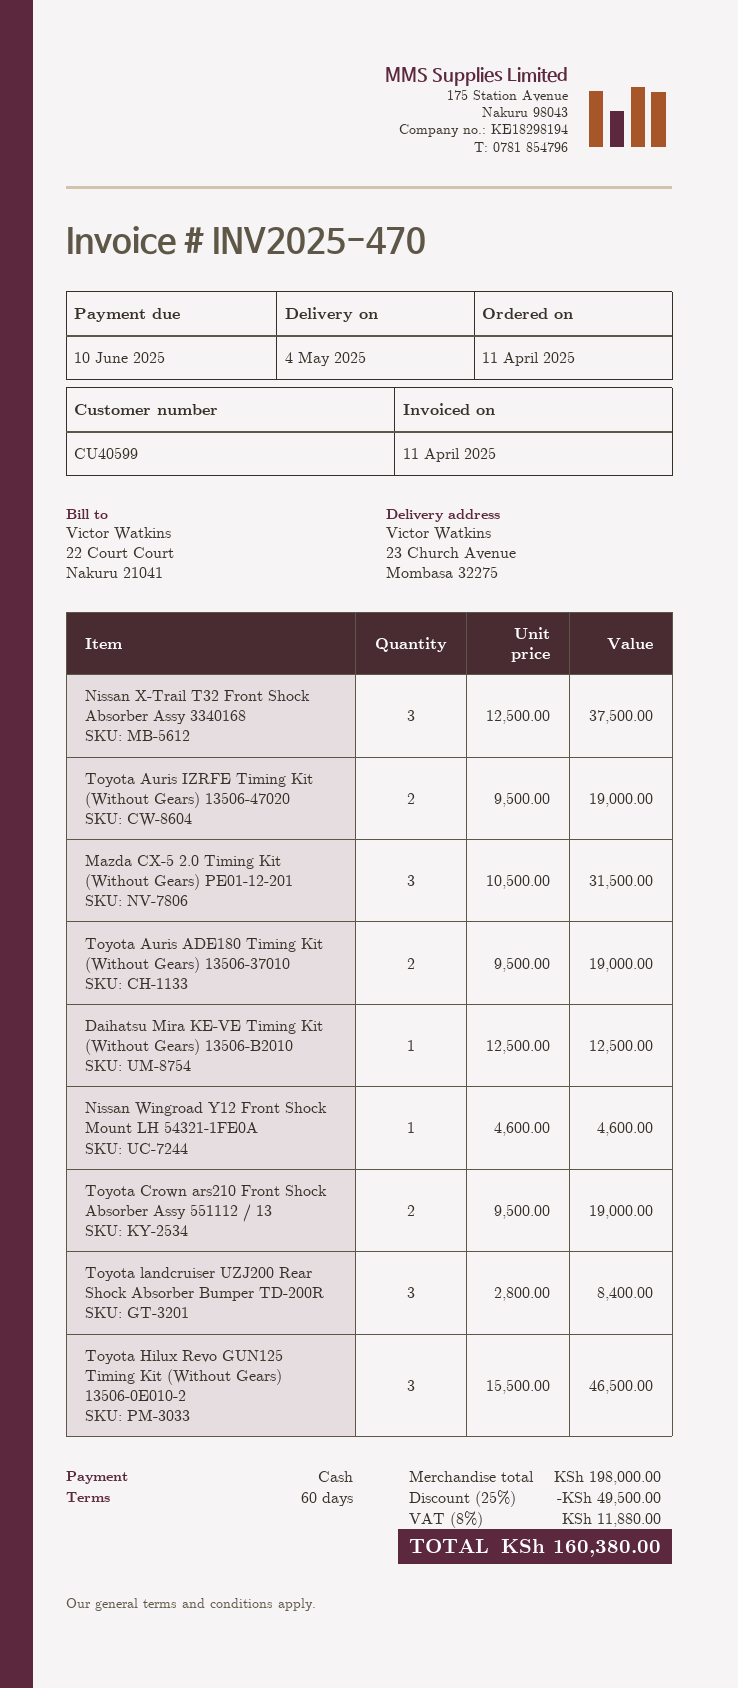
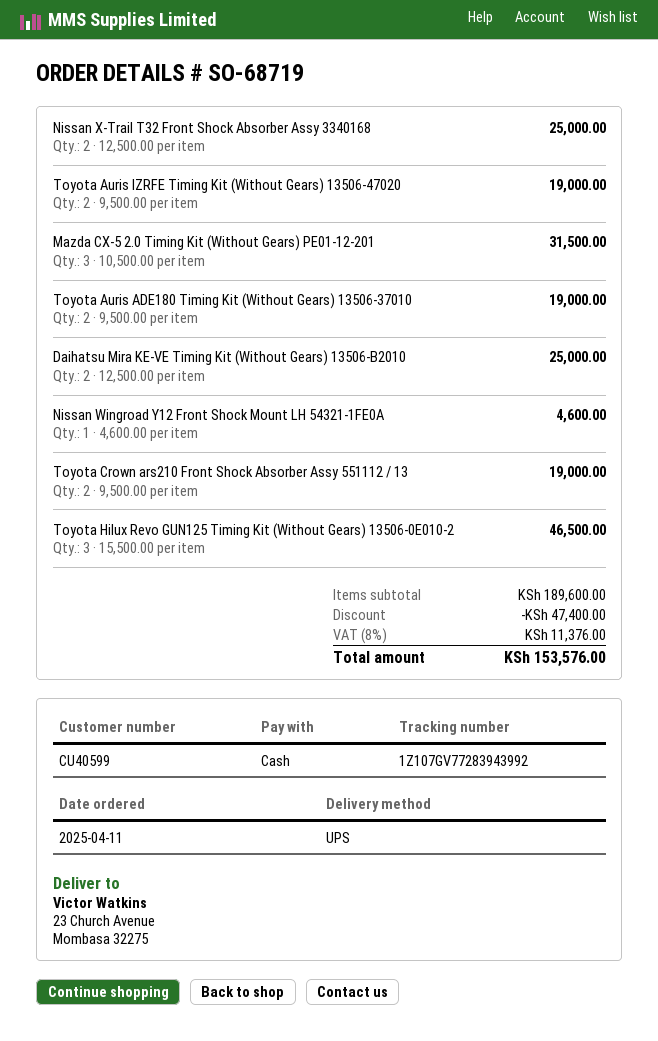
Nissan X-Trail T32 Front Shock Absorber Assy 3340168: 3 x 12500.00 = 37500.00 -> 2 x 12500.00 = 25000.00
Daihatsu Mira KE-VE Timing Kit (Without Gears) 13506-B2010: 1 x 12500.00 = 12500.00 -> 2 x 12500.00 = 25000.00
Toyota landcruiser UZJ200 Rear Shock Absorber Bumper TD-200R: 3 x 2800.00 = 8400.00 -> none
subtotal: 198000.00 -> 189600.00
discount: 49500.00 -> 47400.00
tax: 8% = 11880.00 -> 8% = 11376.00
total: 160380.00 -> 153576.00

